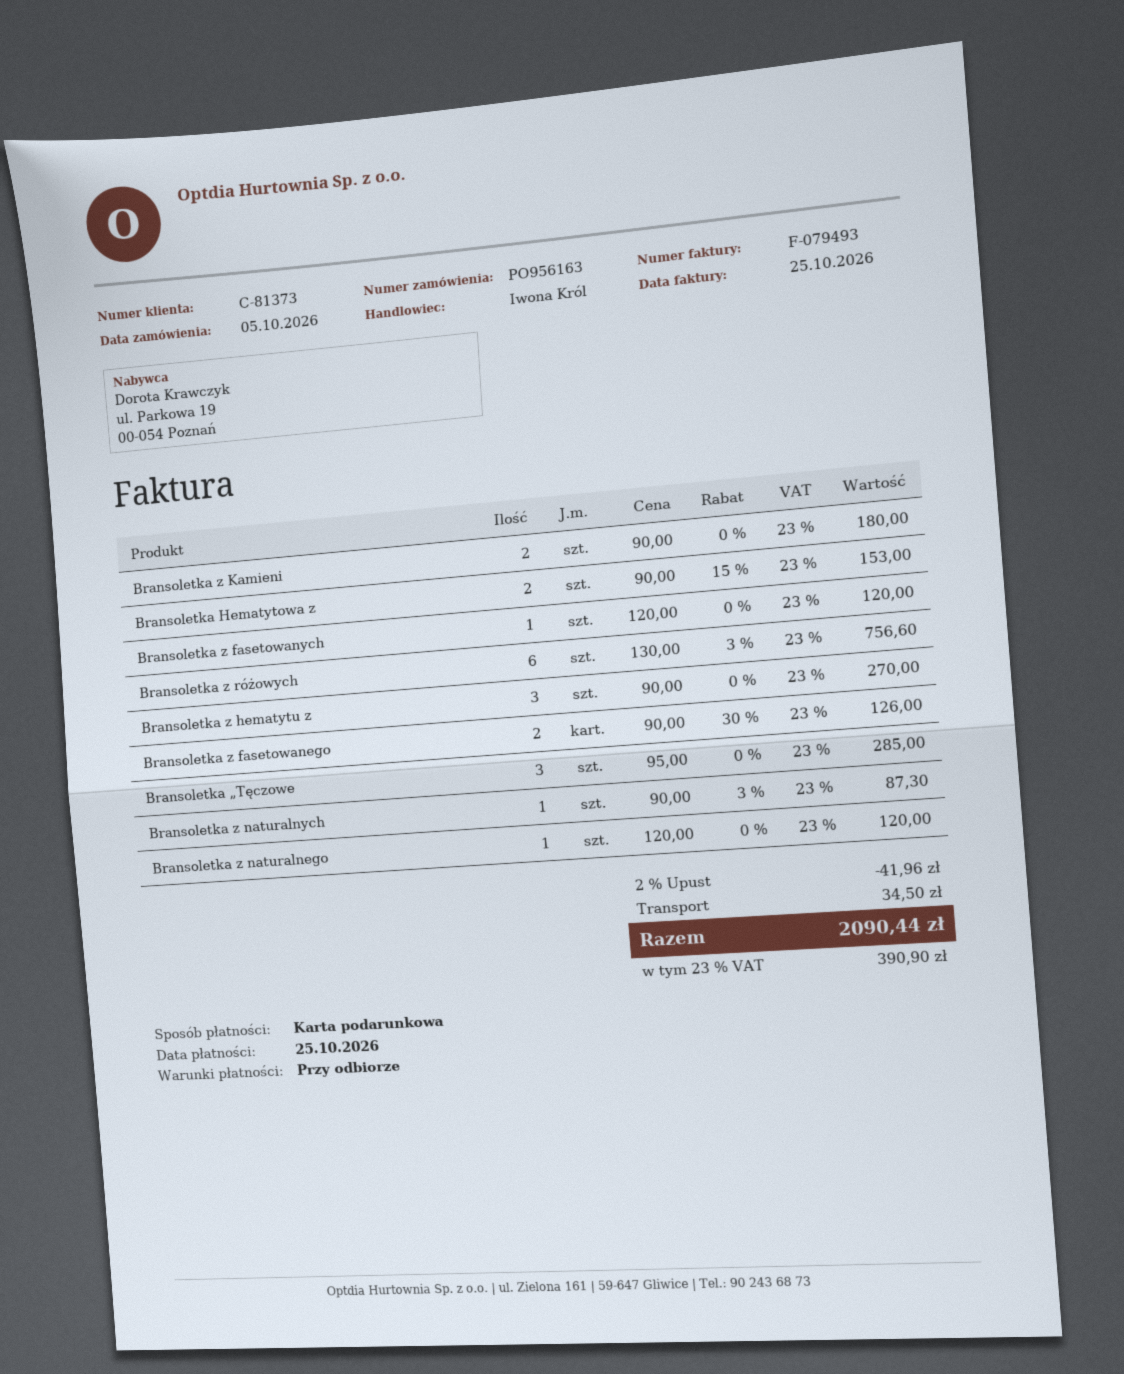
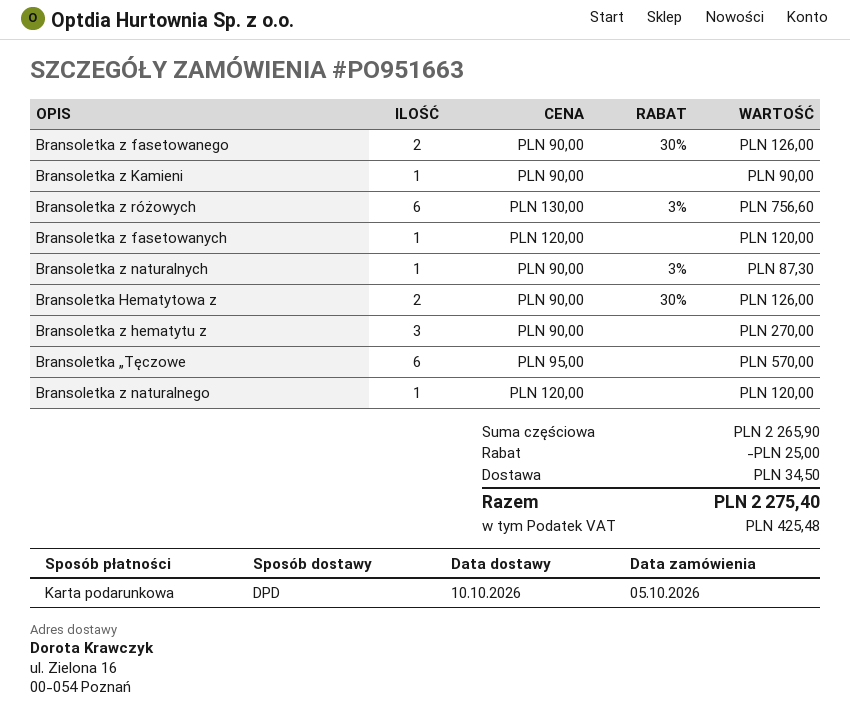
order number: PO956163 -> PO951663
Bransoletka z Kamieni: 2 x 90.00 = 180.00 -> 1 x 90.00 = 90.00
Bransoletka Hematytowa z: 2 x 90.00 - 15% = 153.00 -> 2 x 90.00 - 30% = 126.00
Bransoletka „Tęczowe: 3 x 95.00 = 285.00 -> 6 x 95.00 = 570.00
discount: 41.96 -> 25.00
tax: 390.90 -> 425.48
total: 2090.44 -> 2275.40

